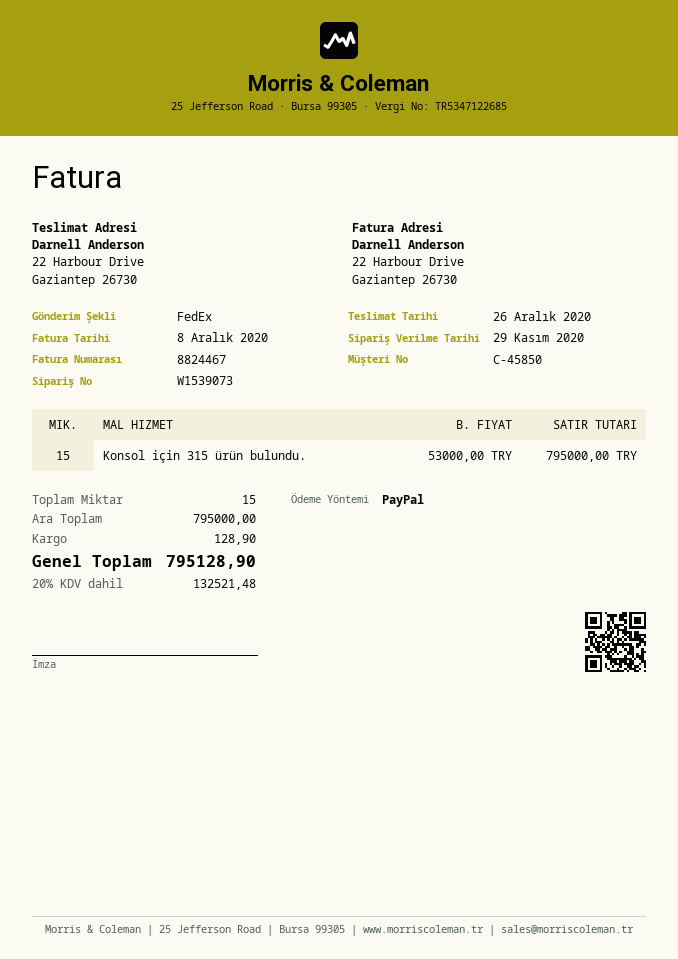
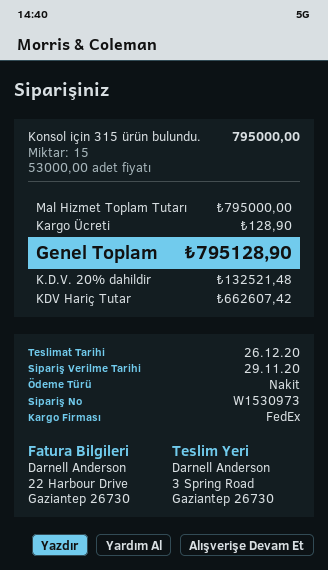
order number: W1539073 -> W1530973
payment method: PayPal -> cash
ship to: 22 Harbour Drive, Gaziantep 26730 -> 3 Spring Road, Gaziantep 26730

